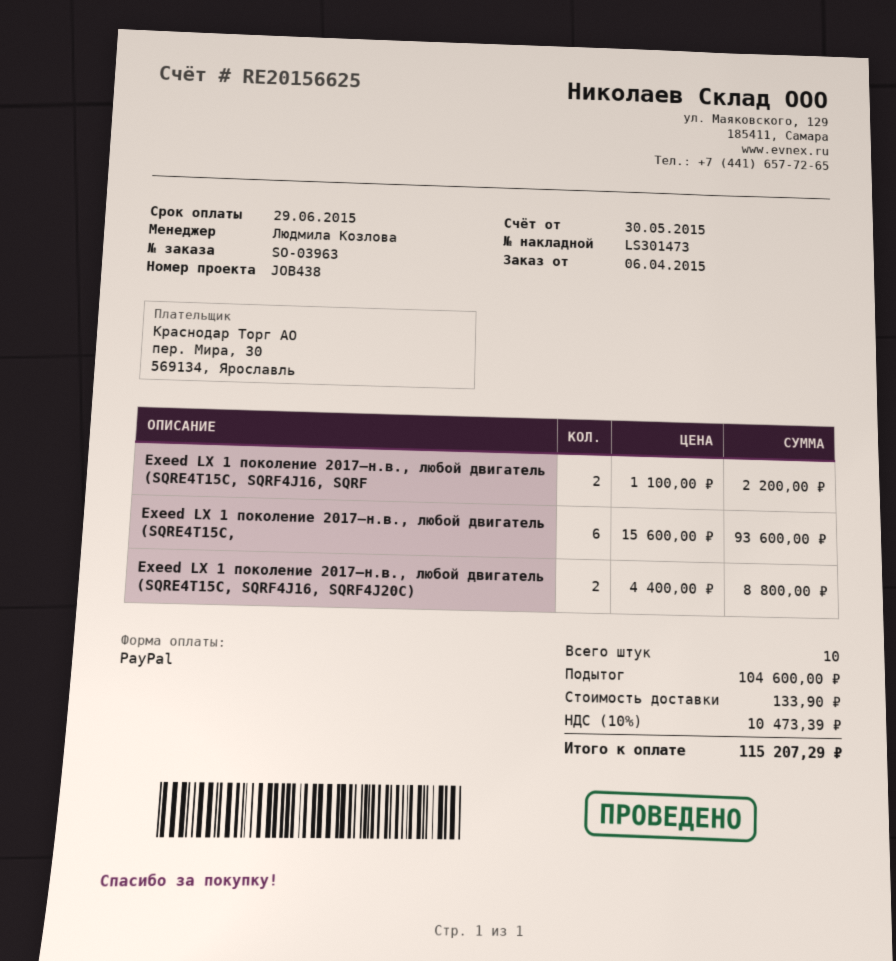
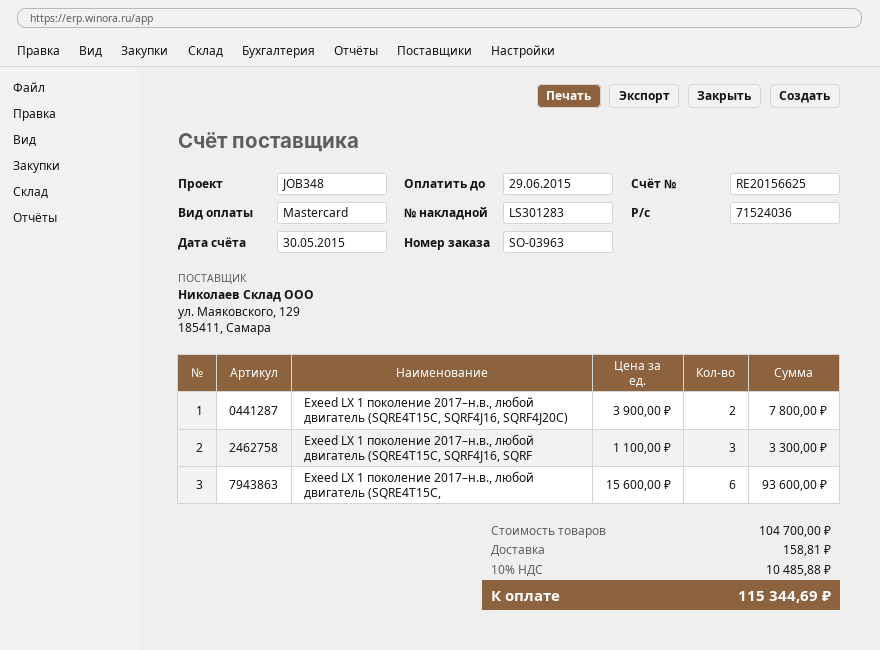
delivery note number: LS301473 -> LS301283
reference: JOB438 -> JOB348
payment method: PayPal -> Mastercard
Exeed LX 1 поколение 2017–н.в., любой двигатель (SQRE4T15C, SQRF4J16, SQRF: 2 x 1100.00 = 2200.00 -> 3 x 1100.00 = 3300.00
Exeed LX 1 поколение 2017–н.в., любой двигатель (SQRE4T15C, SQRF4J16, SQRF4J20C): 2 x 4400.00 = 8800.00 -> 2 x 3900.00 = 7800.00
subtotal: 104600.00 -> 104700.00
shipping: 133.90 -> 158.81
tax: 10% = 10473.39 -> 10% = 10485.88
total: 115207.29 -> 115344.69

